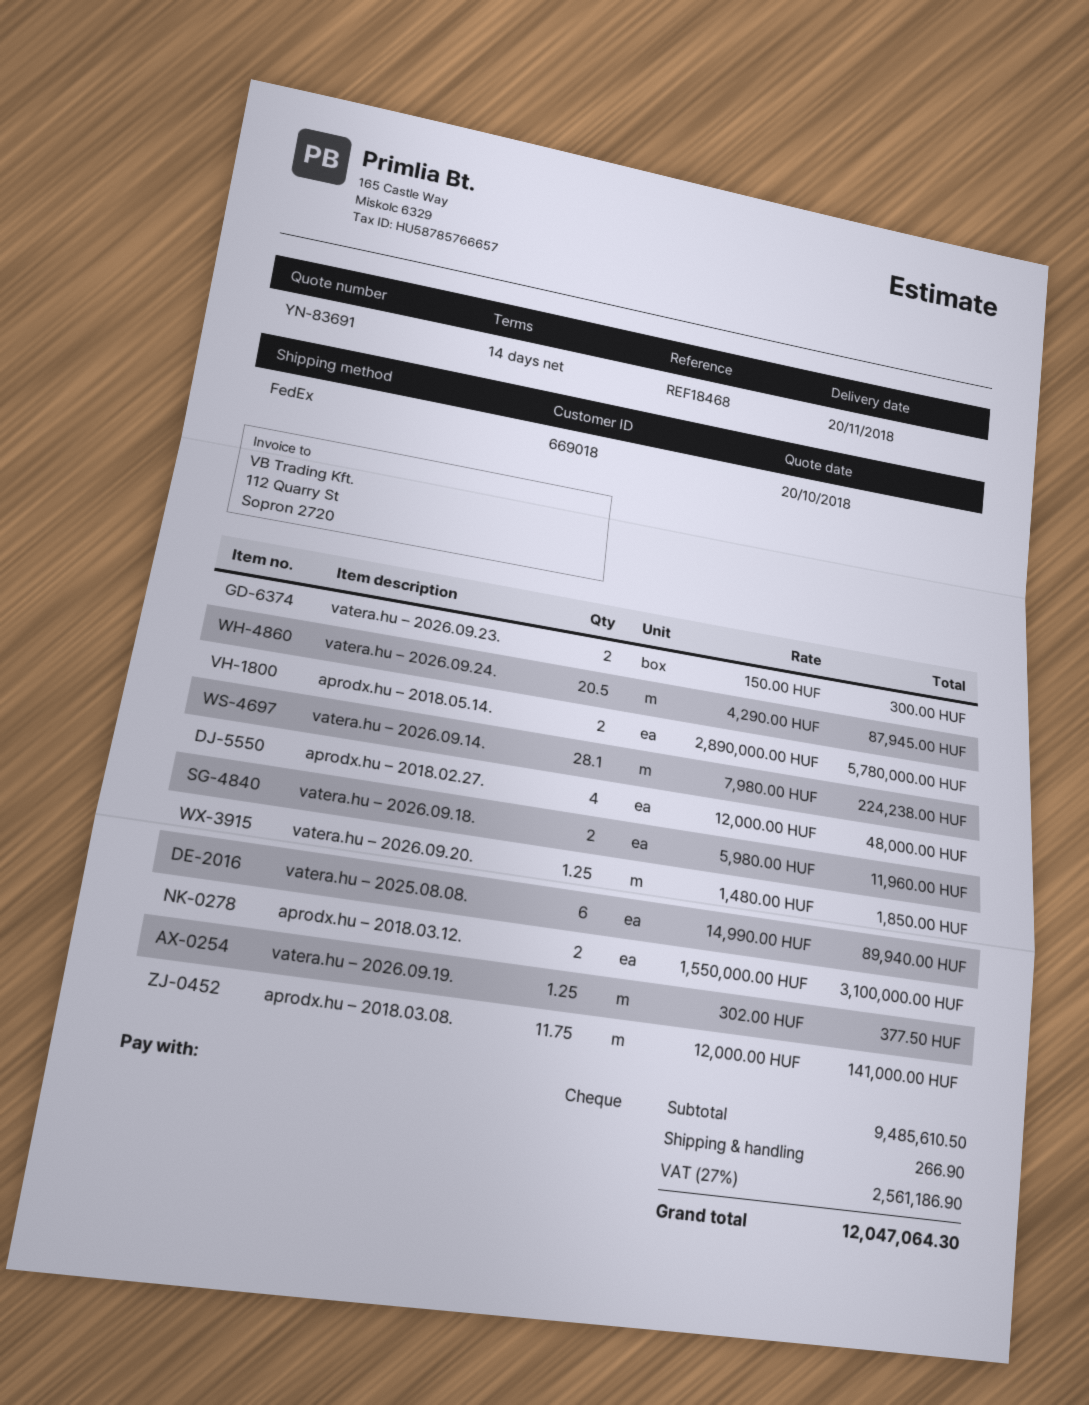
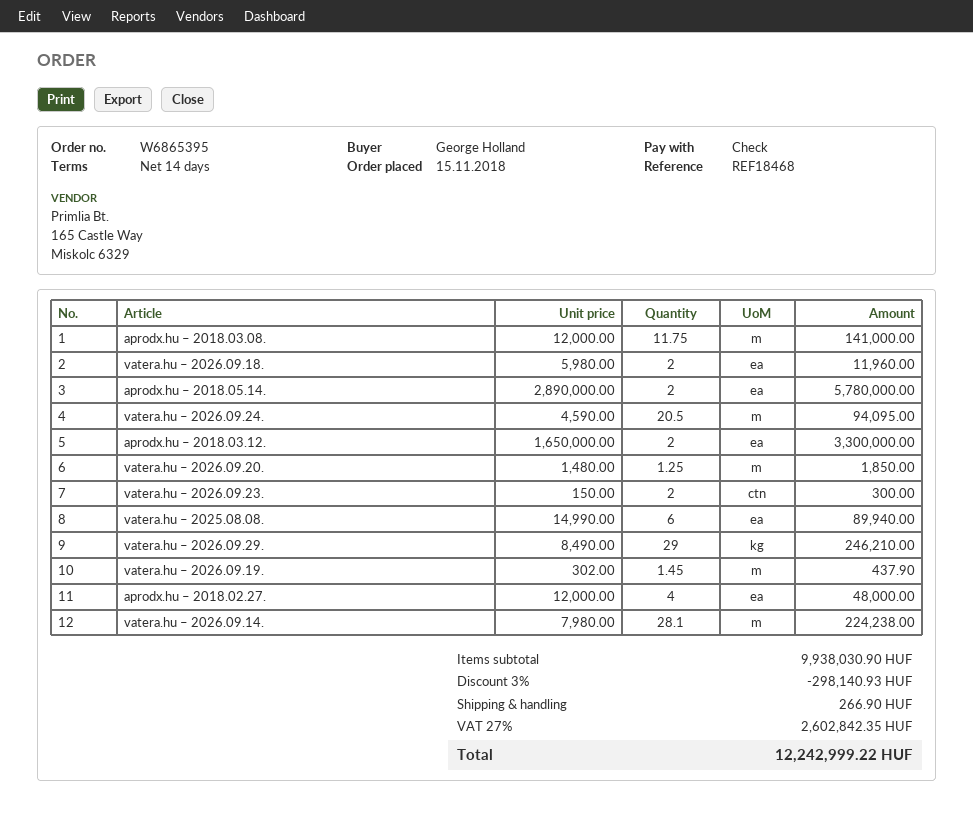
vatera.hu – 2026.09.24.: 20.5 x 4290.00 = 87945.00 -> 20.5 x 4590.00 = 94095.00
aprodx.hu – 2018.03.12.: 2 x 1550000.00 = 3100000.00 -> 2 x 1650000.00 = 3300000.00
vatera.hu – 2026.09.19.: 1.25 x 302.00 = 377.50 -> 1.45 x 302.00 = 437.90
vatera.hu – 2026.09.29.: none -> 29 x 8490.00 = 246210.00
subtotal: 9485610.50 -> 9938030.90
discount: none -> 3% = 298140.93
tax: 27% = 2561186.90 -> 27% = 2602842.35
total: 12047064.30 -> 12242999.22

